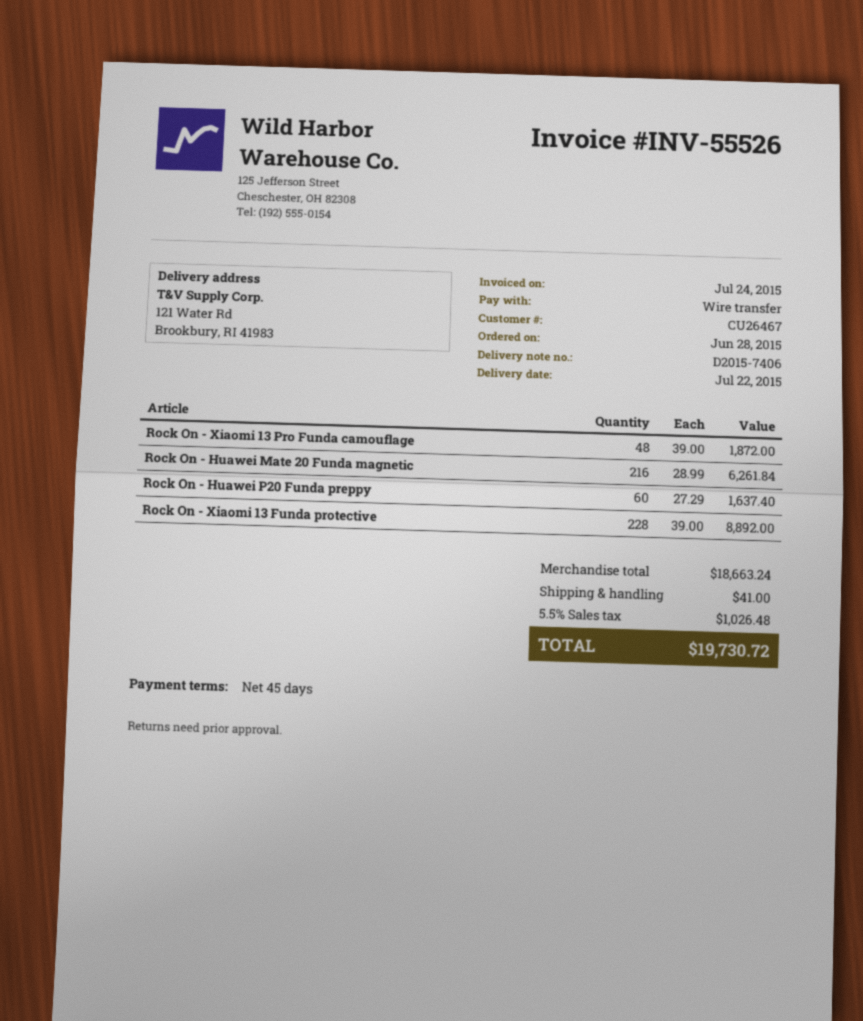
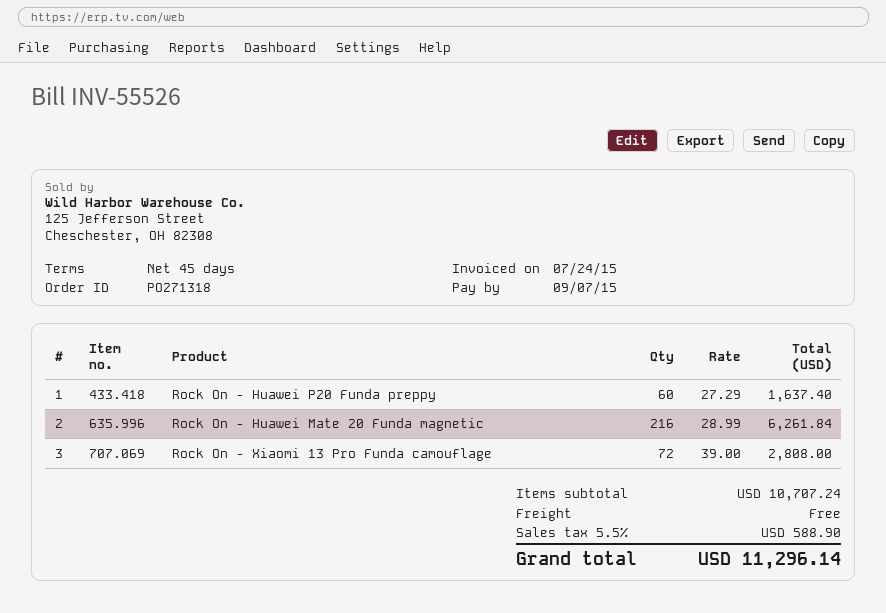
Rock On - Xiaomi 13 Pro Funda camouflage: 48 x 39.00 = 1872.00 -> 72 x 39.00 = 2808.00
Rock On - Xiaomi 13 Funda protective: 228 x 39.00 = 8892.00 -> none
subtotal: 18663.24 -> 10707.24
shipping: 41.00 -> 0.00
tax: 5.5% = 1026.48 -> 5.5% = 588.90
total: 19730.72 -> 11296.14

